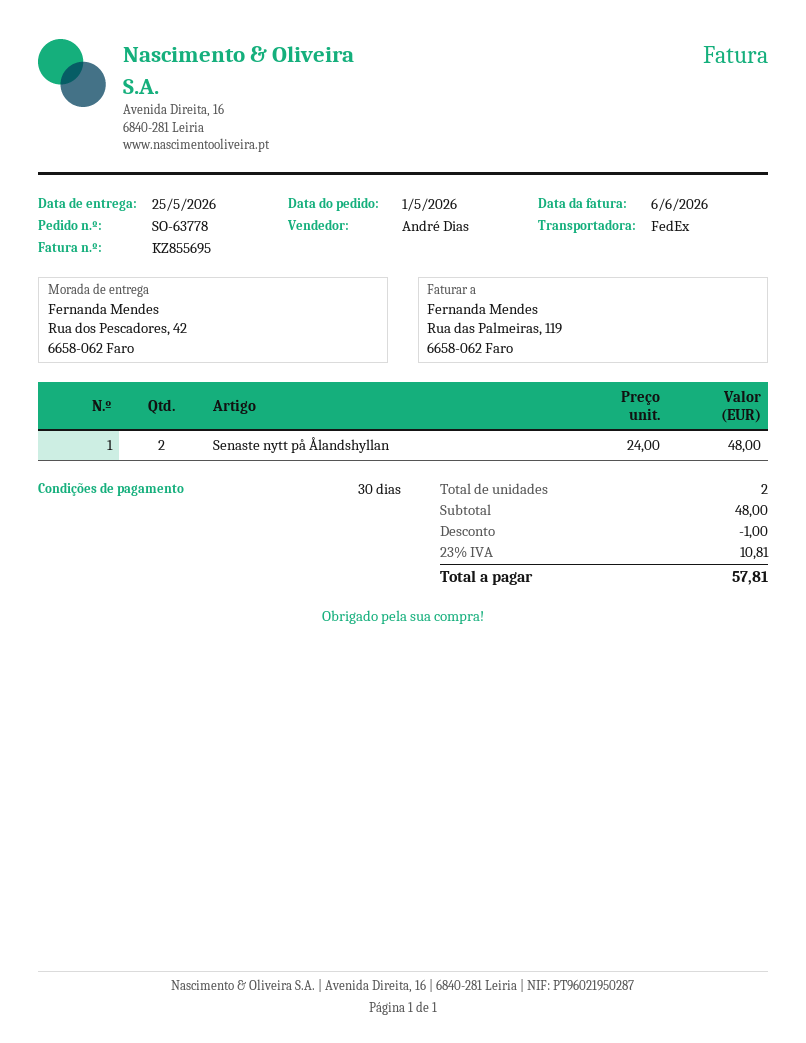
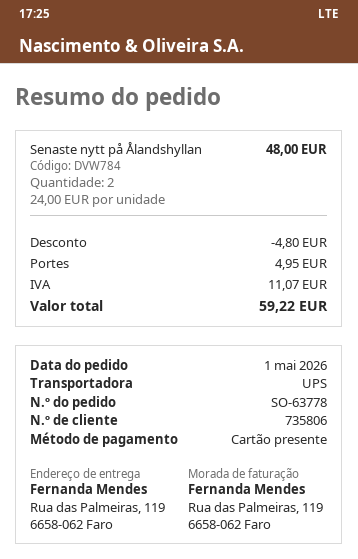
shipping method: FedEx -> UPS
ship to: Rua dos Pescadores, 42, 6658-062 Faro -> Rua das Palmeiras, 119, 6658-062 Faro
discount: 1.00 -> 4.80
shipping: none -> 4.95
tax: 10.81 -> 11.07
total: 57.81 -> 59.22

